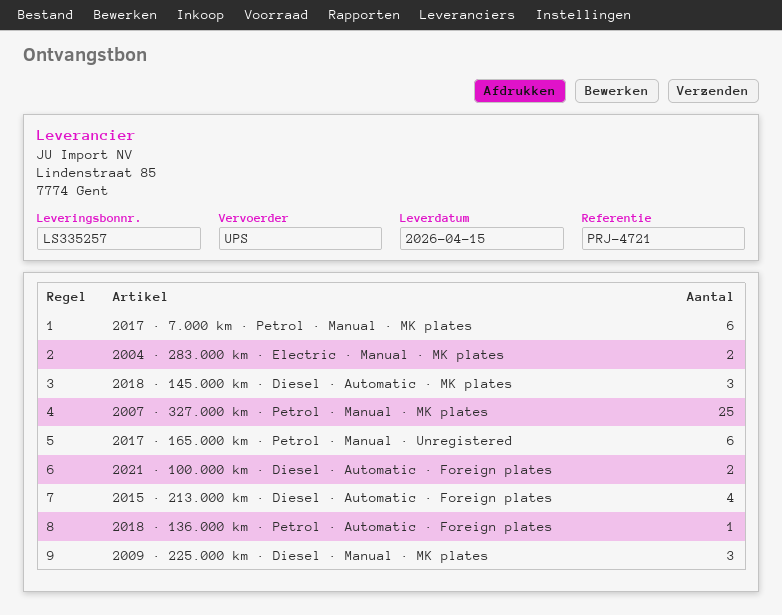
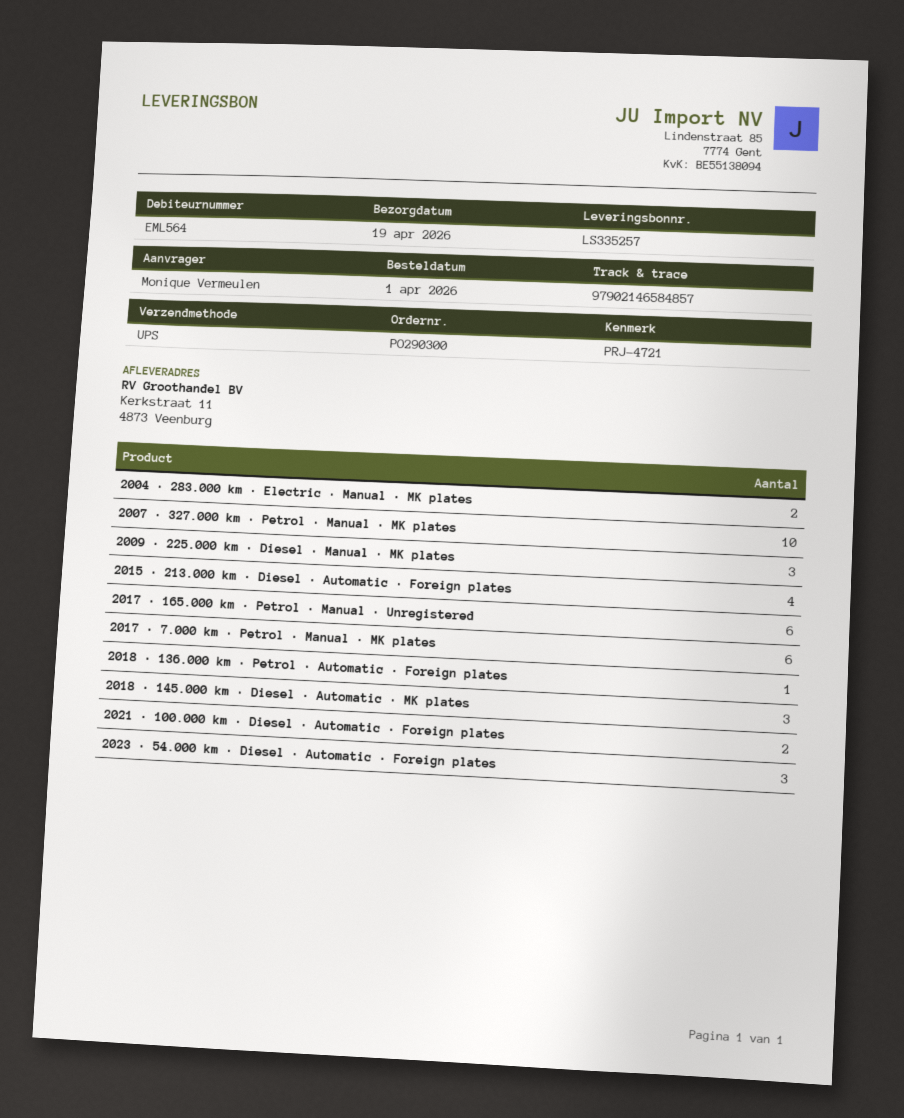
delivery date: 2026-04-15 -> 2026-04-19
2007 · 327.000 km · Petrol · Manual · MK plates: 25 -> 10
2023 · 54.000 km · Diesel · Automatic · Foreign plates: none -> 3

